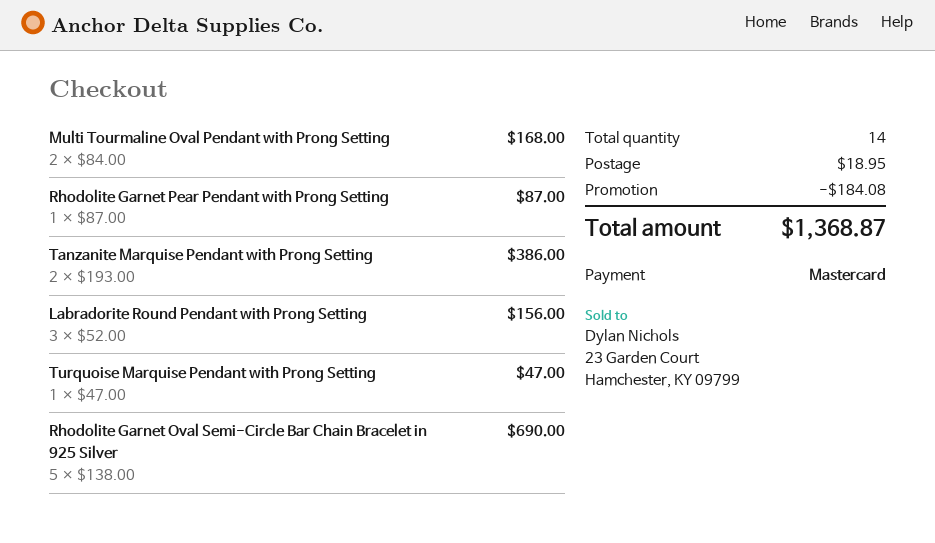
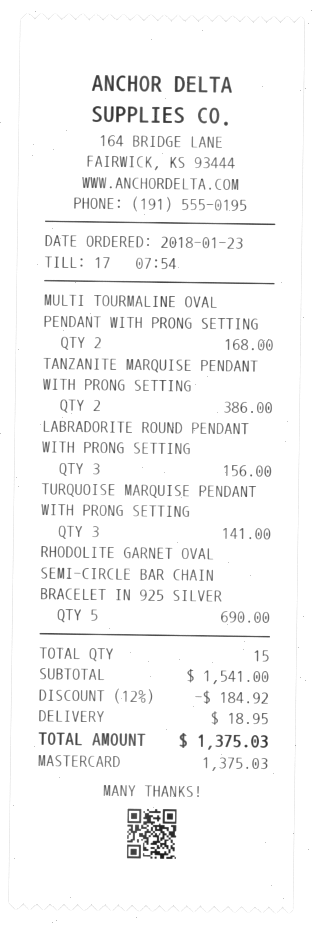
Rhodolite Garnet Pear Pendant with Prong Setting: 1 for 87.00 -> none
Turquoise Marquise Pendant with Prong Setting: 1 for 47.00 -> 3 for 141.00
total quantity: 14 -> 15
discount: 184.08 -> 184.92
total: 1368.87 -> 1375.03

